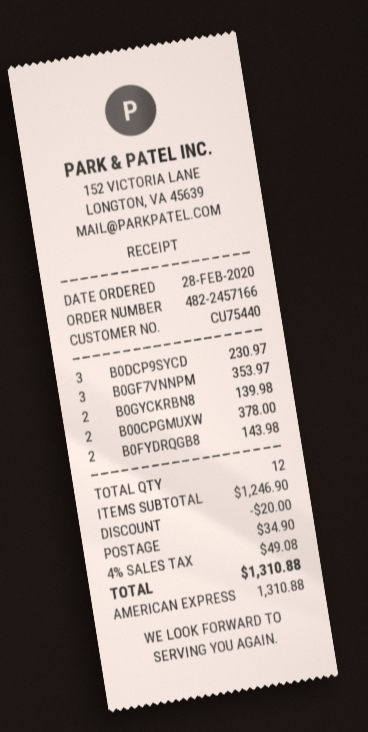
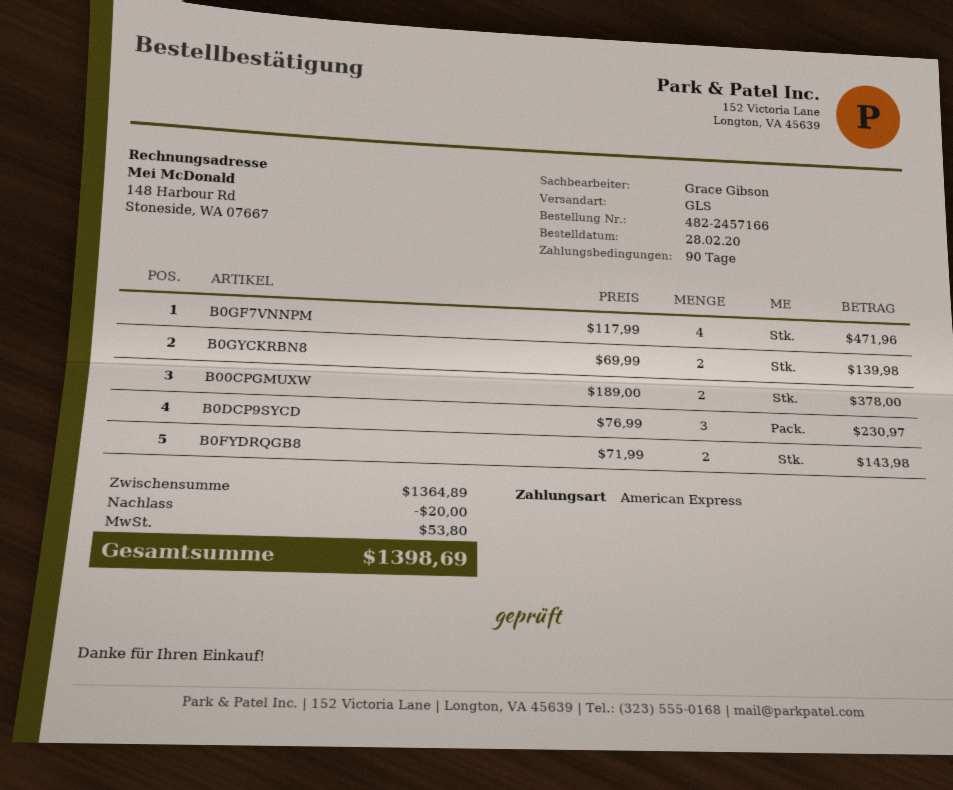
B0GF7VNNPM: 3 for 353.97 -> 4 for 471.96
subtotal: 1246.90 -> 1364.89
shipping: 34.90 -> none
tax: 49.08 -> 53.80
total: 1310.88 -> 1398.69

